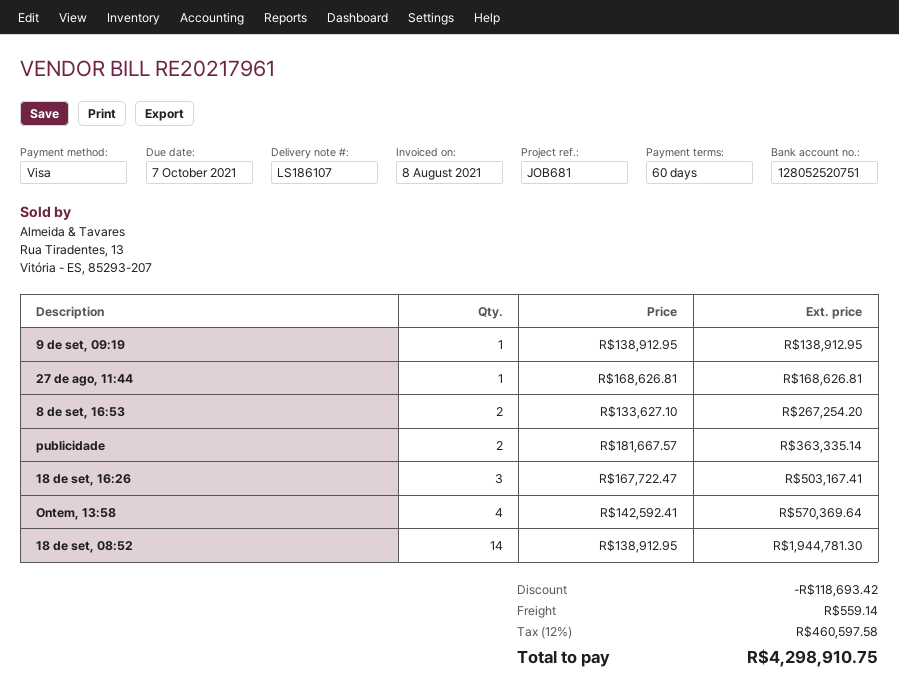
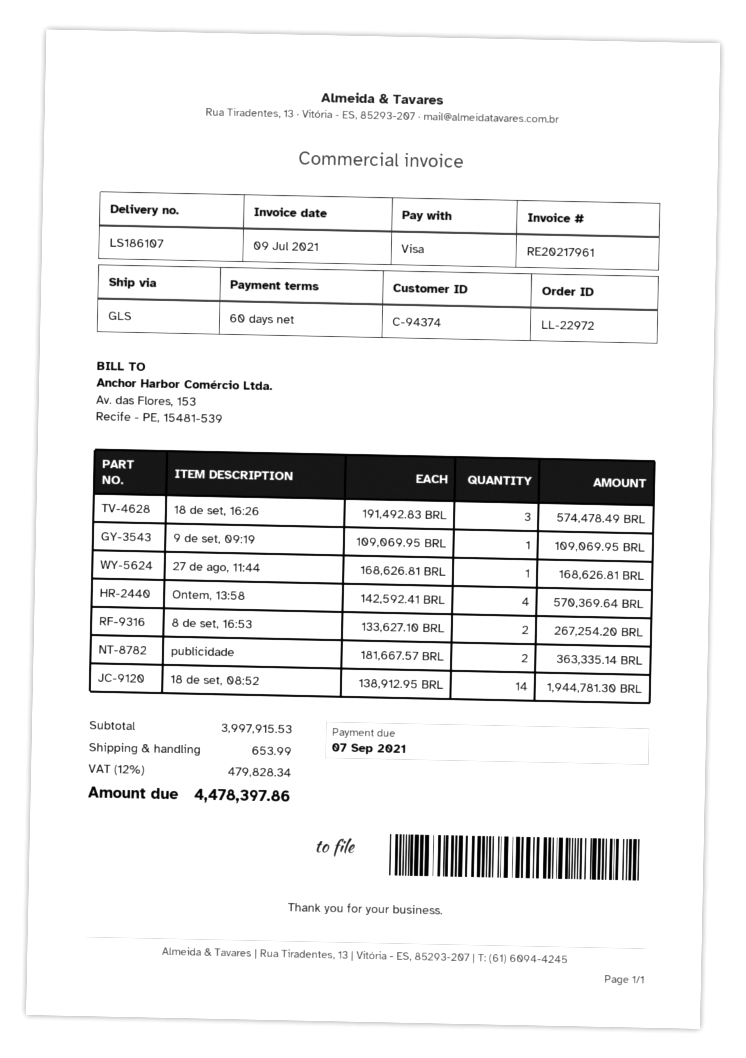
invoice date: 2021-08-08 -> 2021-07-09
due date: 2021-10-07 -> 2021-09-07
9 de set, 09:19: 1 x 138912.95 = 138912.95 -> 1 x 109069.95 = 109069.95
18 de set, 16:26: 3 x 167722.47 = 503167.41 -> 3 x 191492.83 = 574478.49
discount: 118693.42 -> none
shipping: 559.14 -> 653.99
tax: 12% = 460597.58 -> 12% = 479828.34
total: 4298910.75 -> 4478397.86

